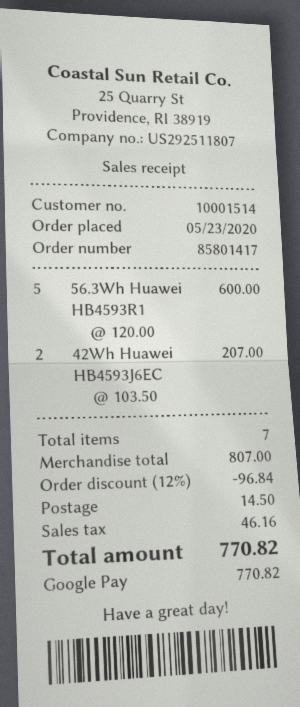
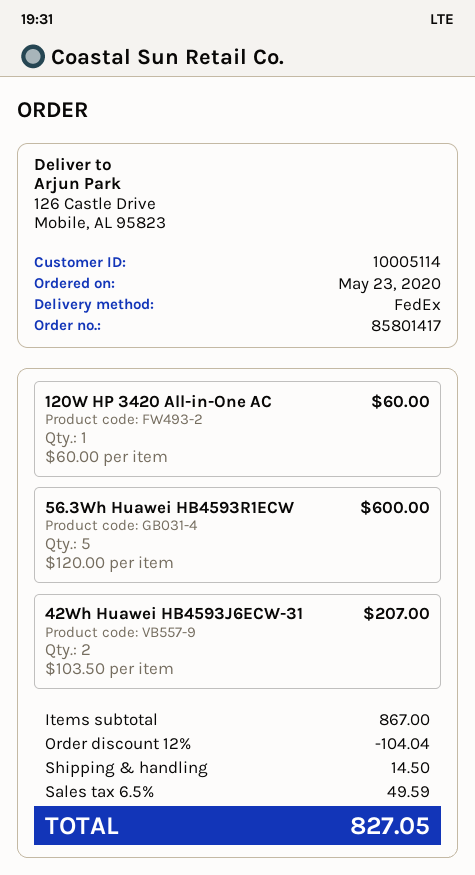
customer number: 10001514 -> 10005114
120W HP 3420 All-in-One AC: none -> 1 x 60.00 = 60.00
subtotal: 807.00 -> 867.00
discount: 12% = 96.84 -> 12% = 104.04
tax: 46.16 -> 49.59
total: 770.82 -> 827.05

